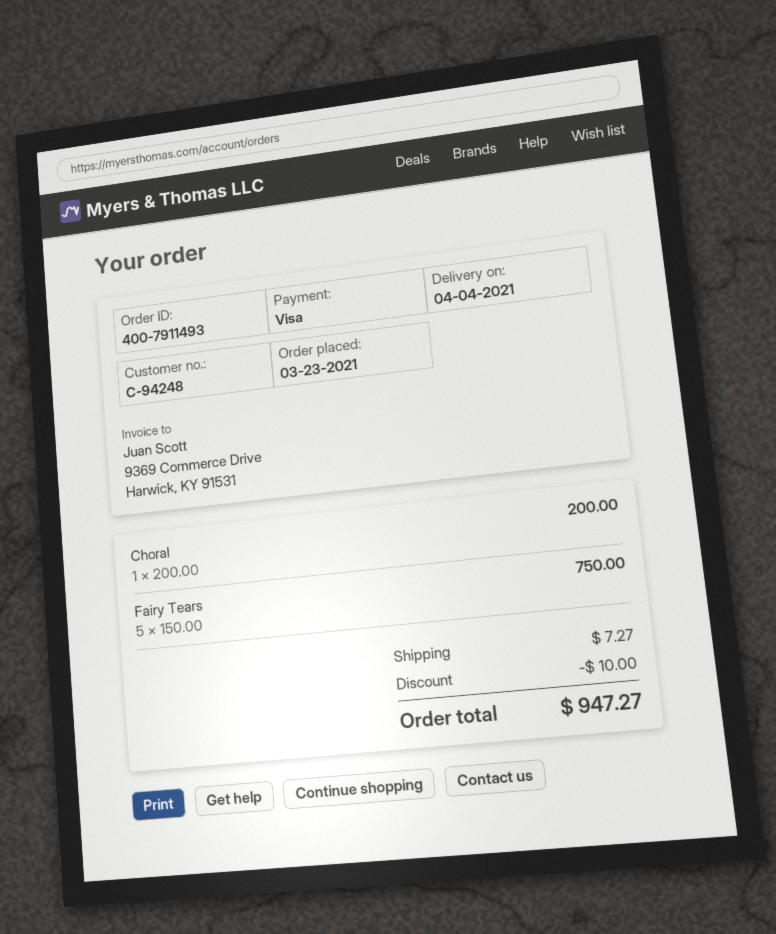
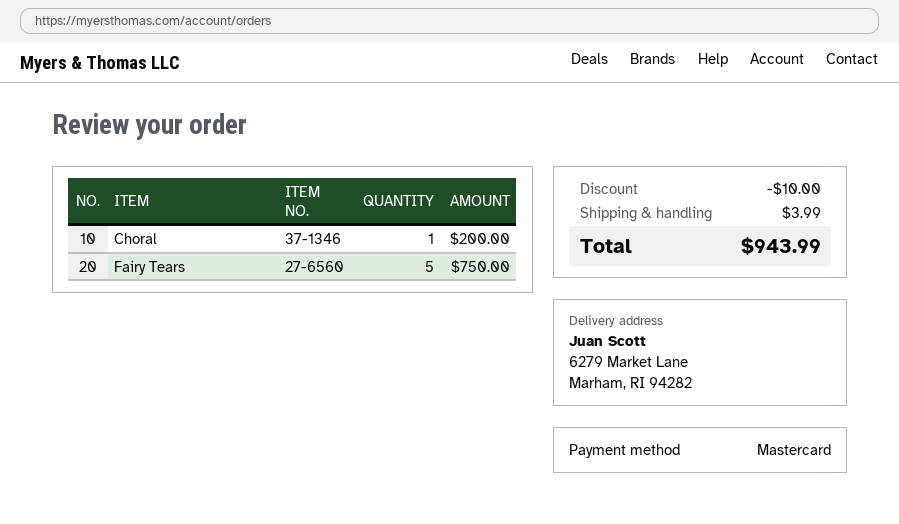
payment method: Visa -> Mastercard
shipping: 7.27 -> 3.99
total: 947.27 -> 943.99

